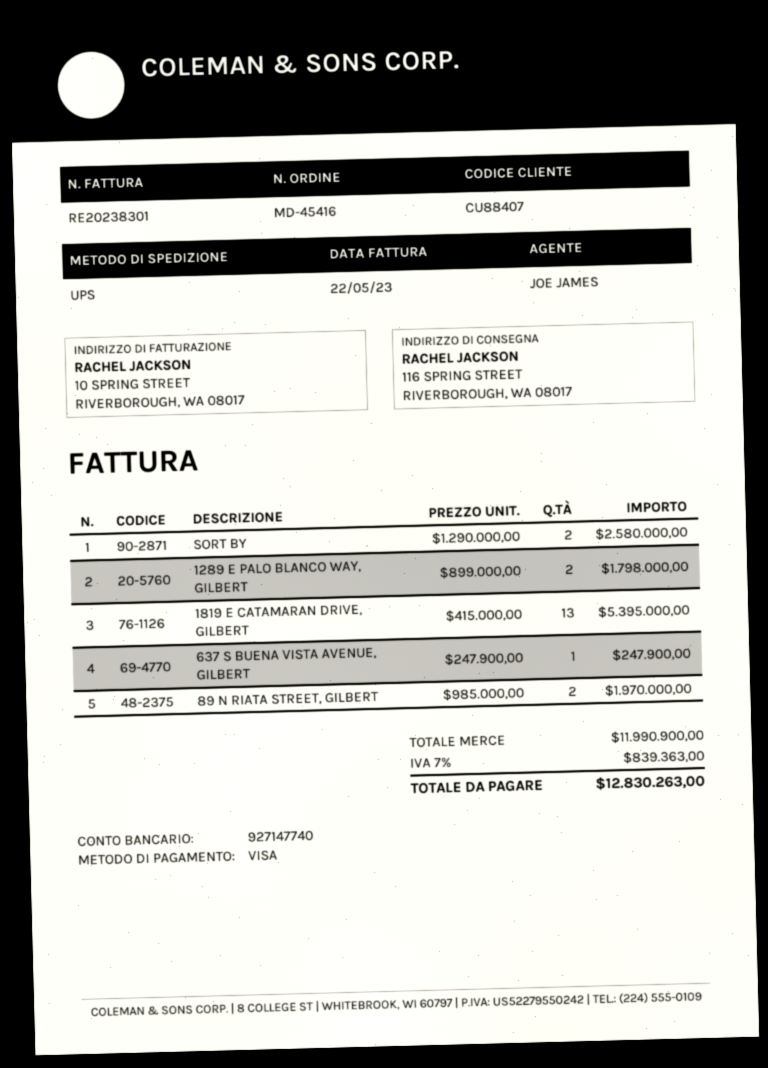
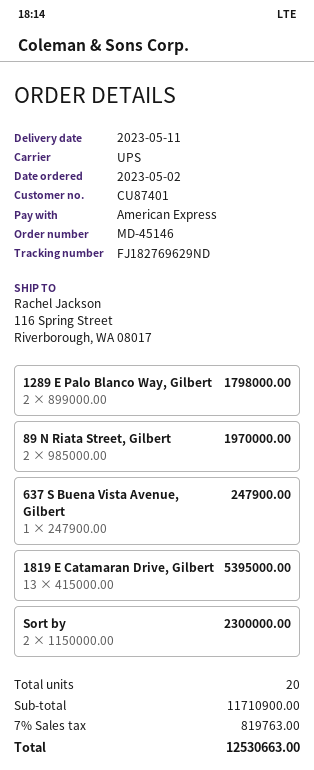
order number: MD-45416 -> MD-45146
customer number: CU88407 -> CU87401
payment method: Visa -> American Express
SORT BY: 2 x 1290000.00 = 2580000.00 -> 2 x 1150000.00 = 2300000.00
subtotal: 11990900.00 -> 11710900.00
tax: 7% = 839363.00 -> 7% = 819763.00
total: 12830263.00 -> 12530663.00

